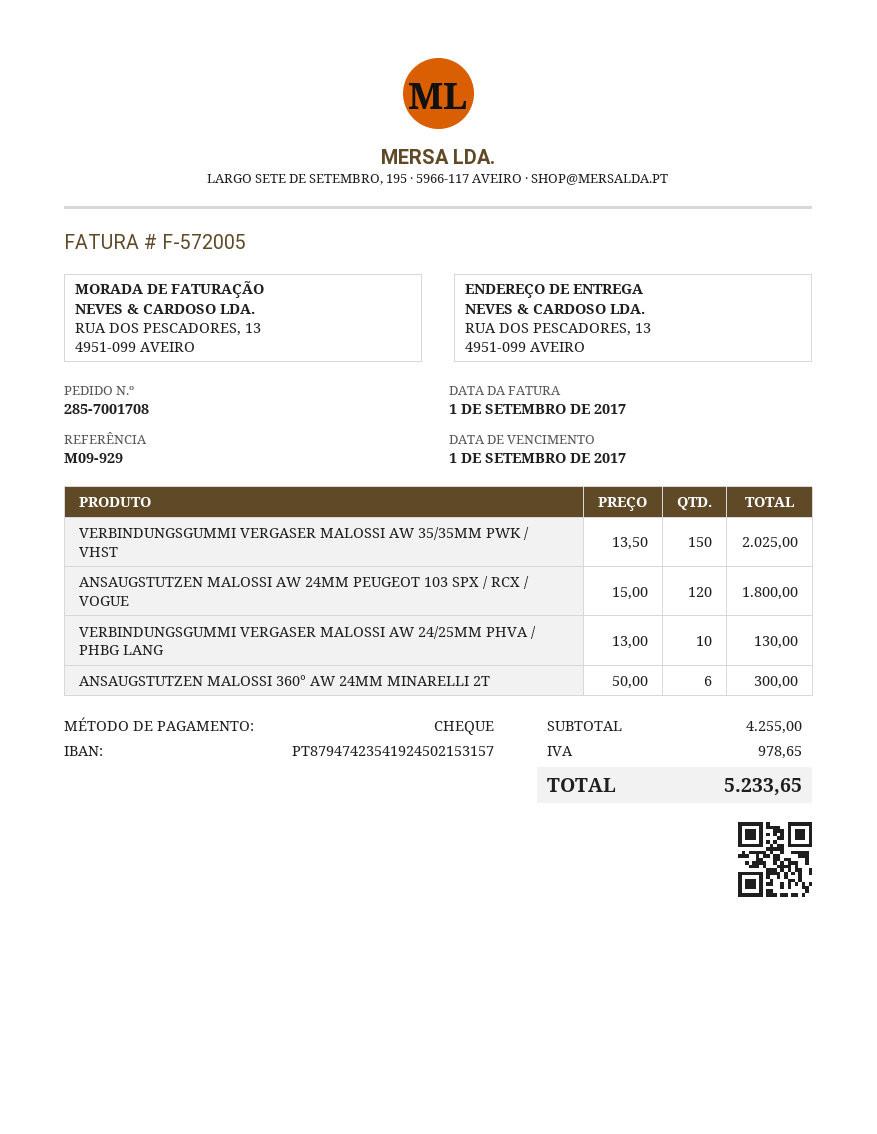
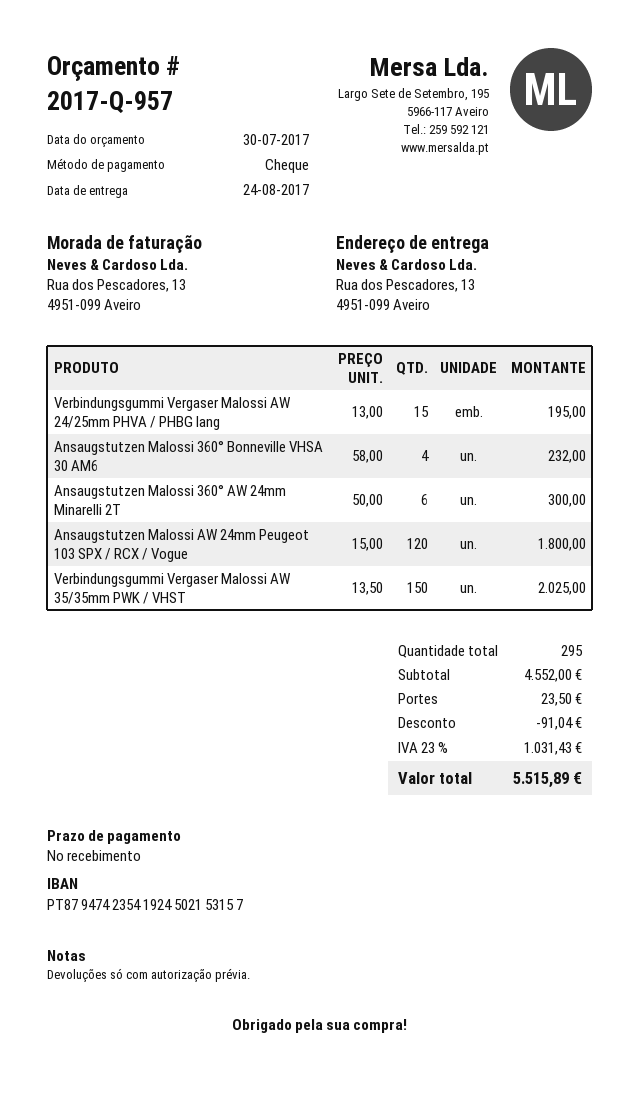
VERBINDUNGSGUMMI VERGASER MALOSSI AW 24/25MM PHVA / PHBG LANG: 10 x 13.00 = 130.00 -> 15 x 13.00 = 195.00
Ansaugstutzen Malossi 360° Bonneville VHSA 30 AM6: none -> 4 x 58.00 = 232.00
subtotal: 4255.00 -> 4552.00
discount: none -> 91.04
shipping: none -> 23.50
tax: 978.65 -> 1031.43
total: 5233.65 -> 5515.89

